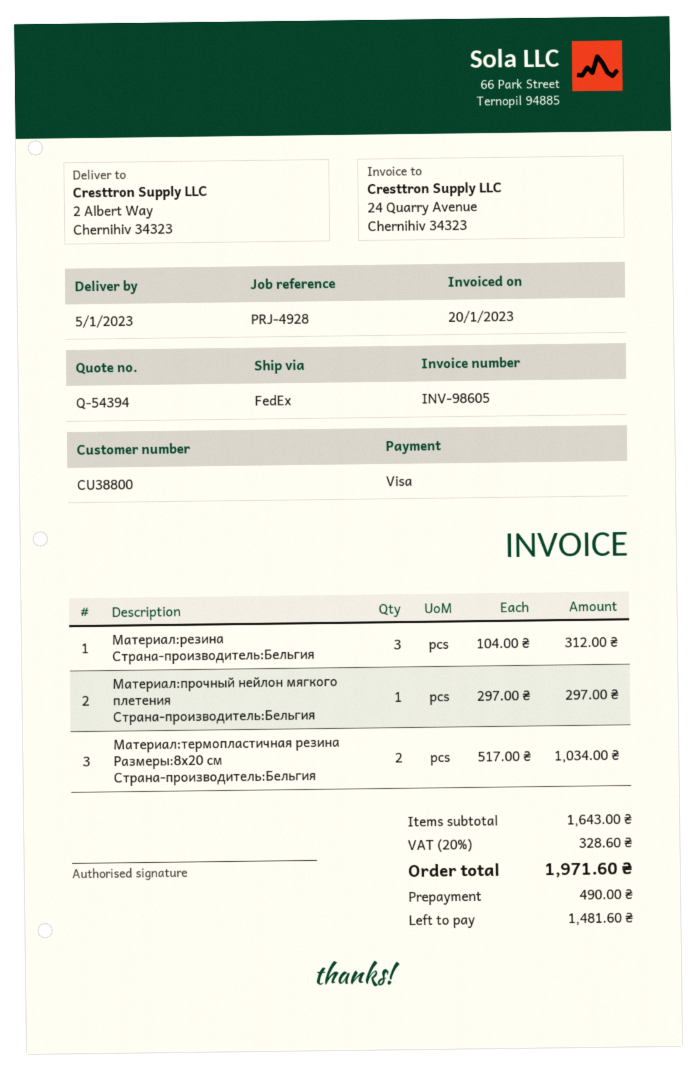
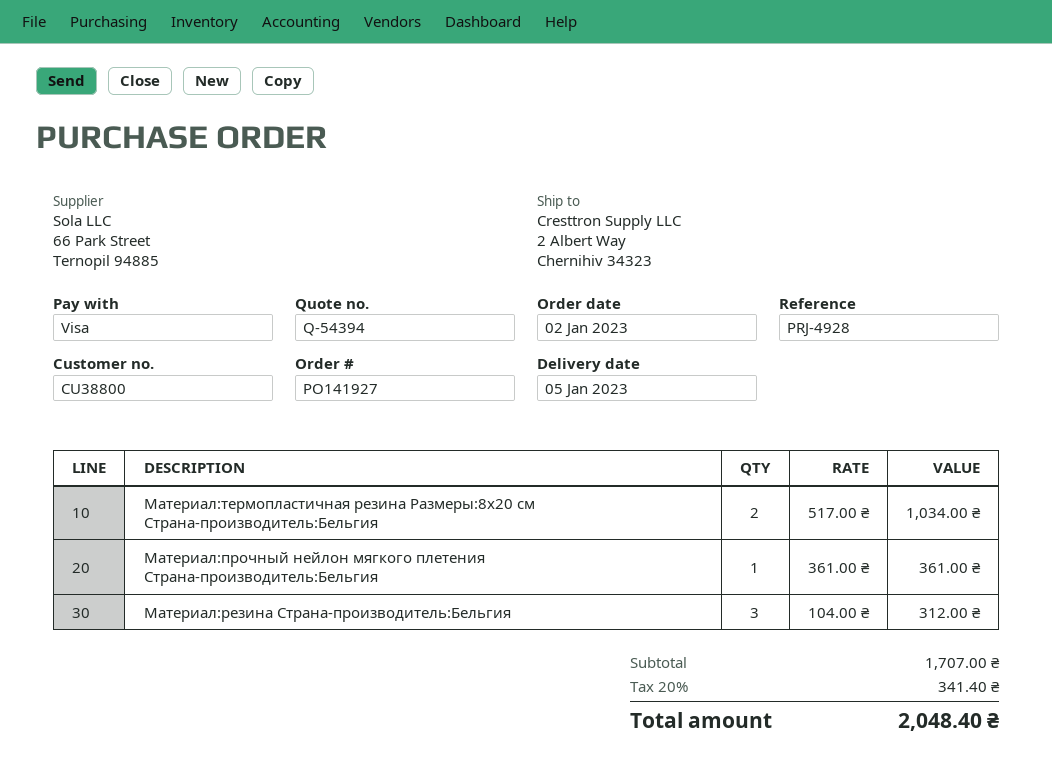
Материал:прочный нейлон мягкого плетения Страна-производитель:Бельгия: 1 x 297.00 = 297.00 -> 1 x 361.00 = 361.00
subtotal: 1643.00 -> 1707.00
tax: 20% = 328.60 -> 20% = 341.40
total: 1971.60 -> 2048.40

